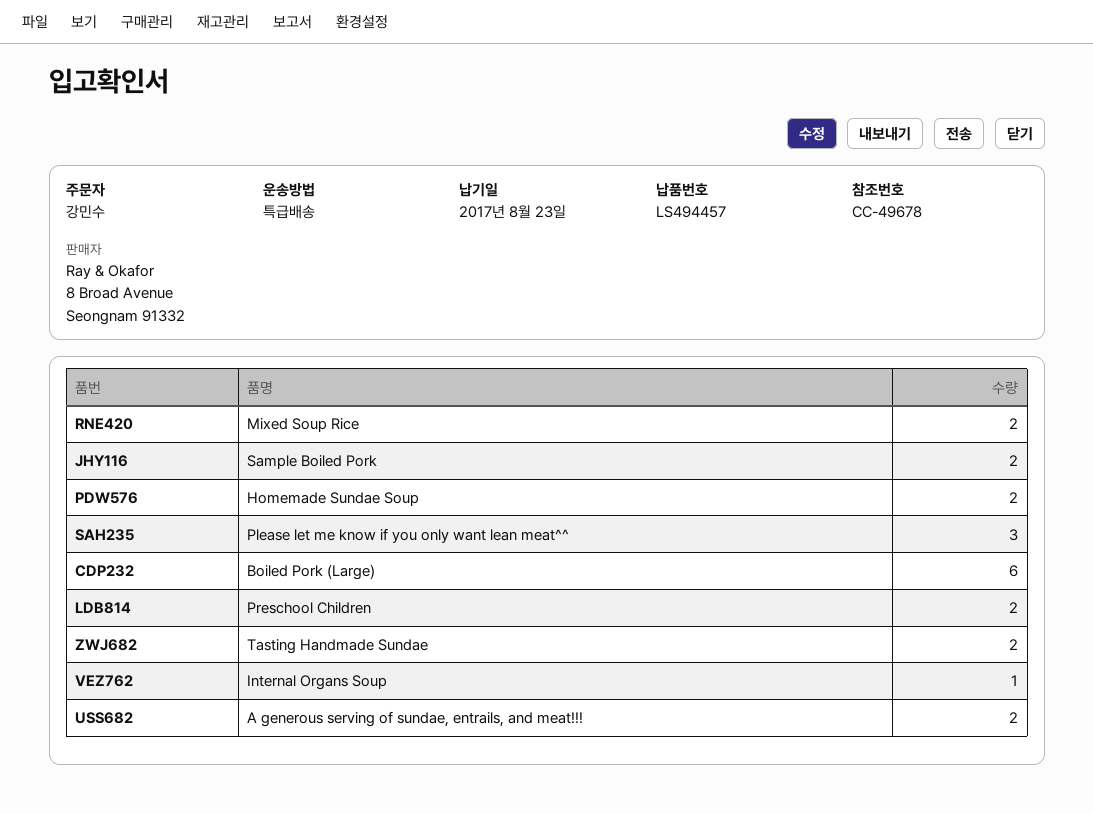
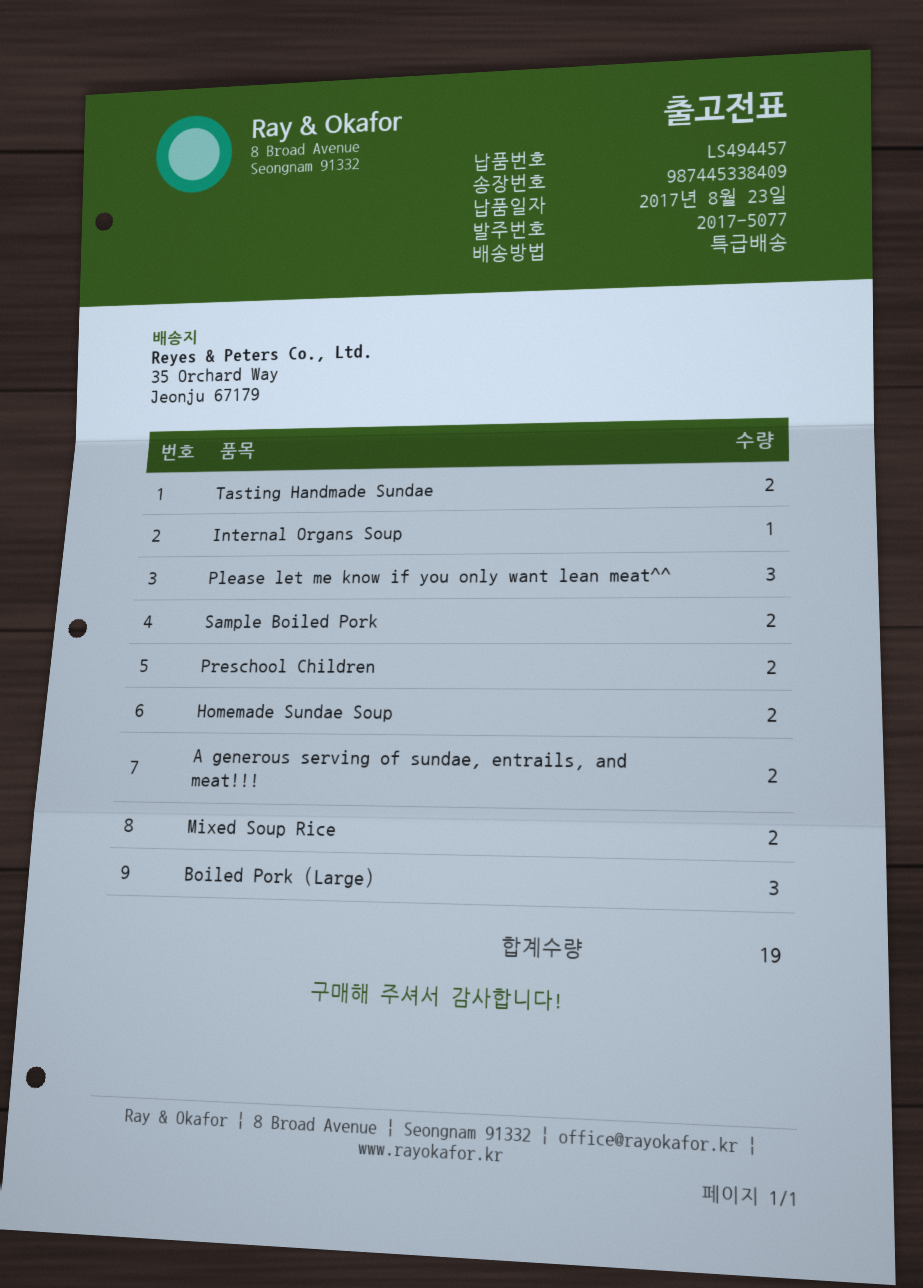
Boiled Pork (Large): 6 -> 3

